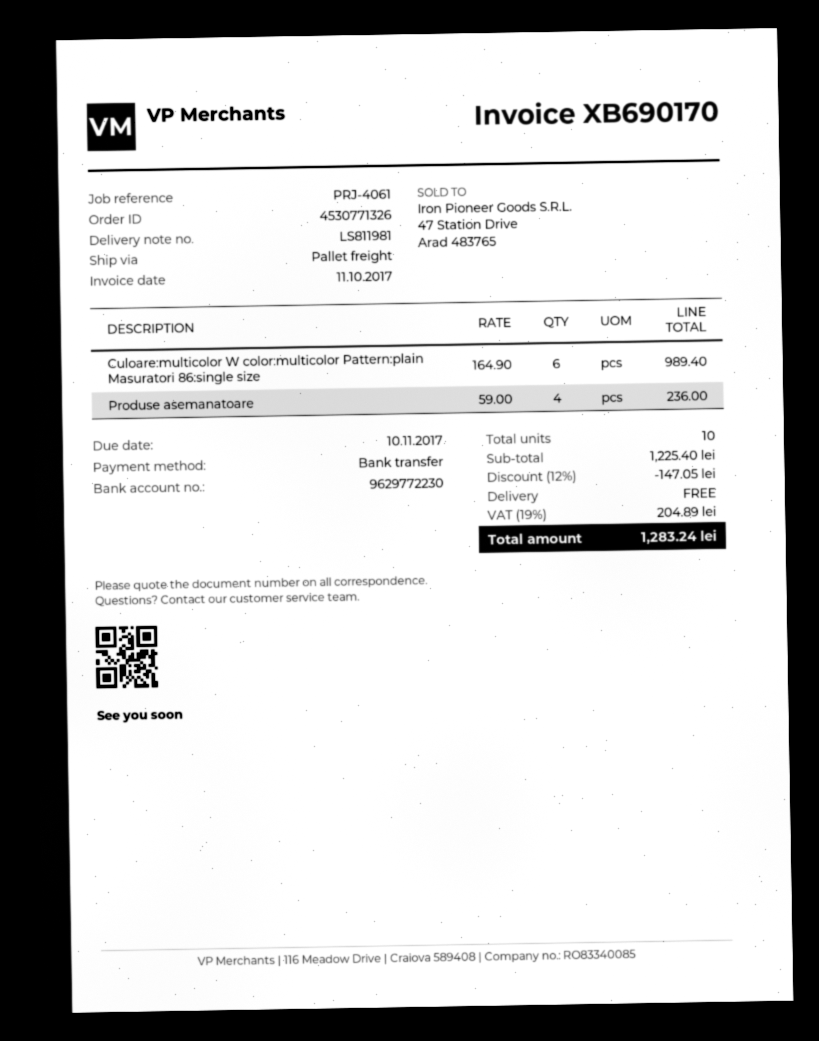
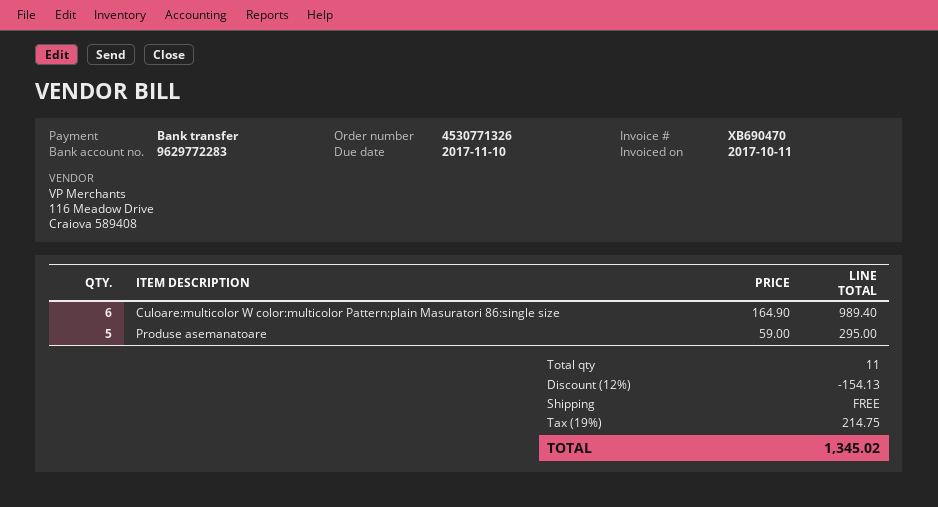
invoice number: XB690170 -> XB690470
bank account: 9629772230 -> 9629772283
Produse asemanatoare: 4 x 59.00 = 236.00 -> 5 x 59.00 = 295.00
total quantity: 10 -> 11
discount: 12% = 147.05 -> 12% = 154.13
tax: 19% = 204.89 -> 19% = 214.75
total: 1283.24 -> 1345.02

